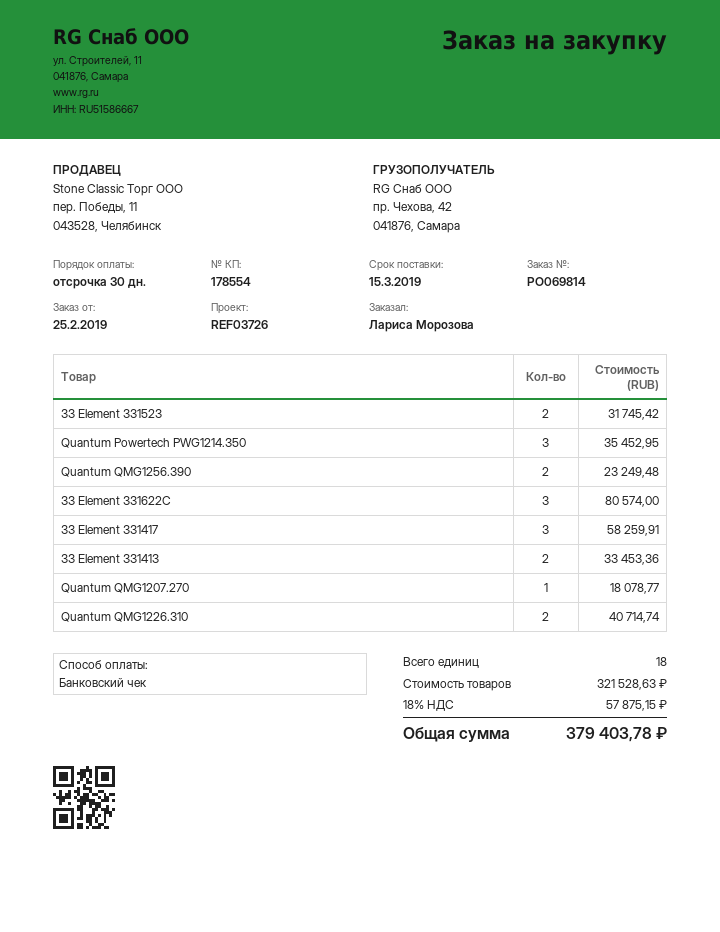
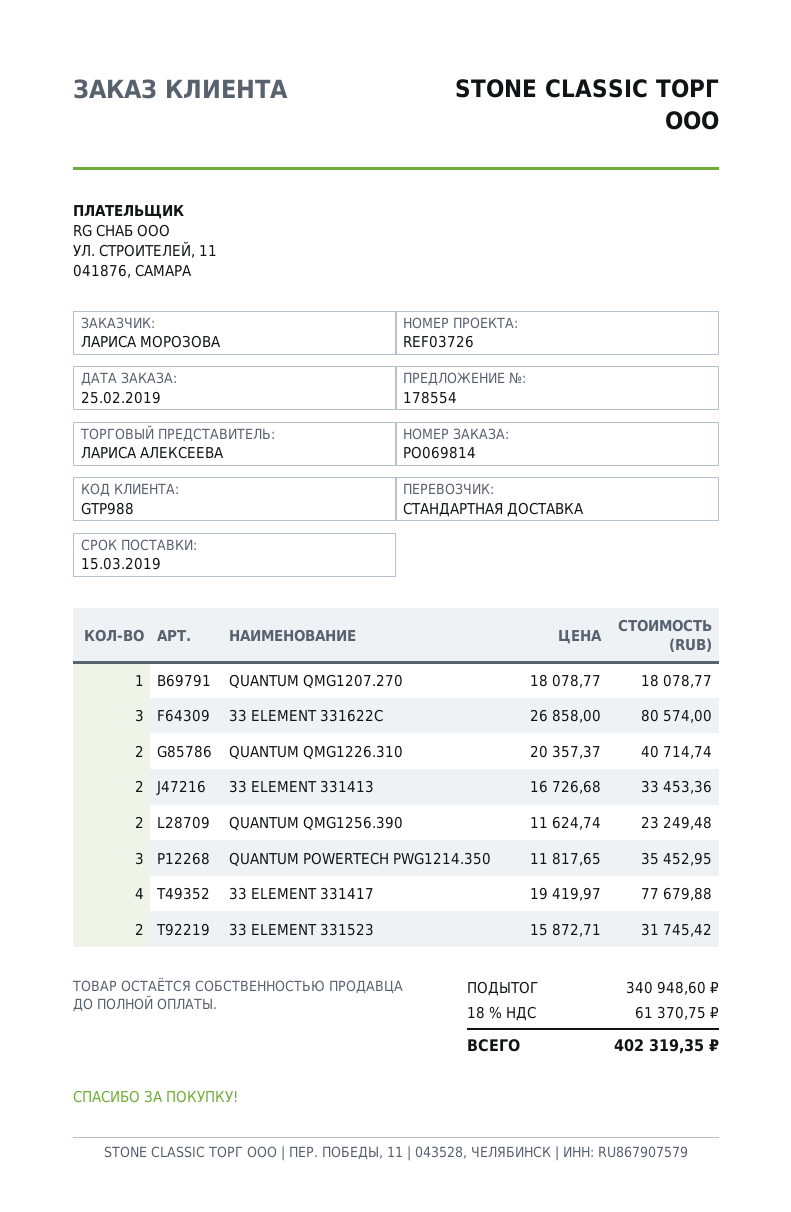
33 Element 331417: 3 for 58259.91 -> 4 for 77679.88
subtotal: 321528.63 -> 340948.60
tax: 18% = 57875.15 -> 18% = 61370.75
total: 379403.78 -> 402319.35

